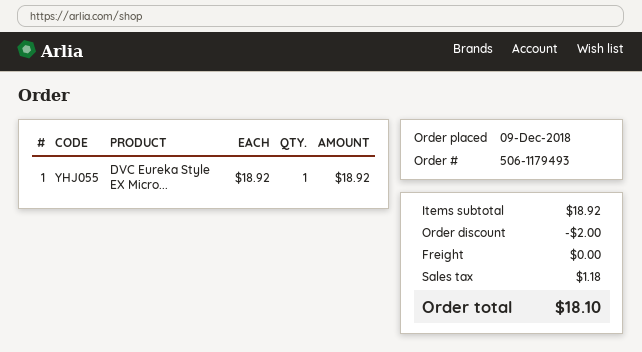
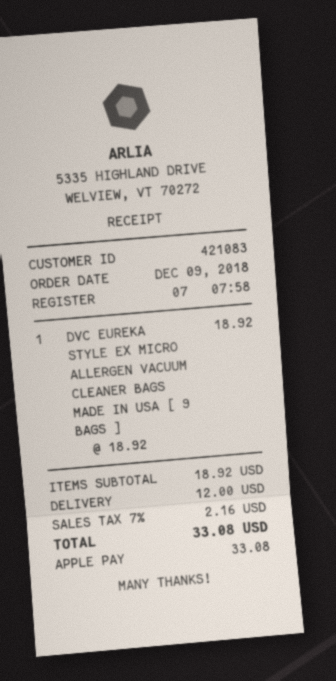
discount: 2.00 -> none
shipping: 0.00 -> 12.00
tax: 1.18 -> 2.16
total: 18.10 -> 33.08

